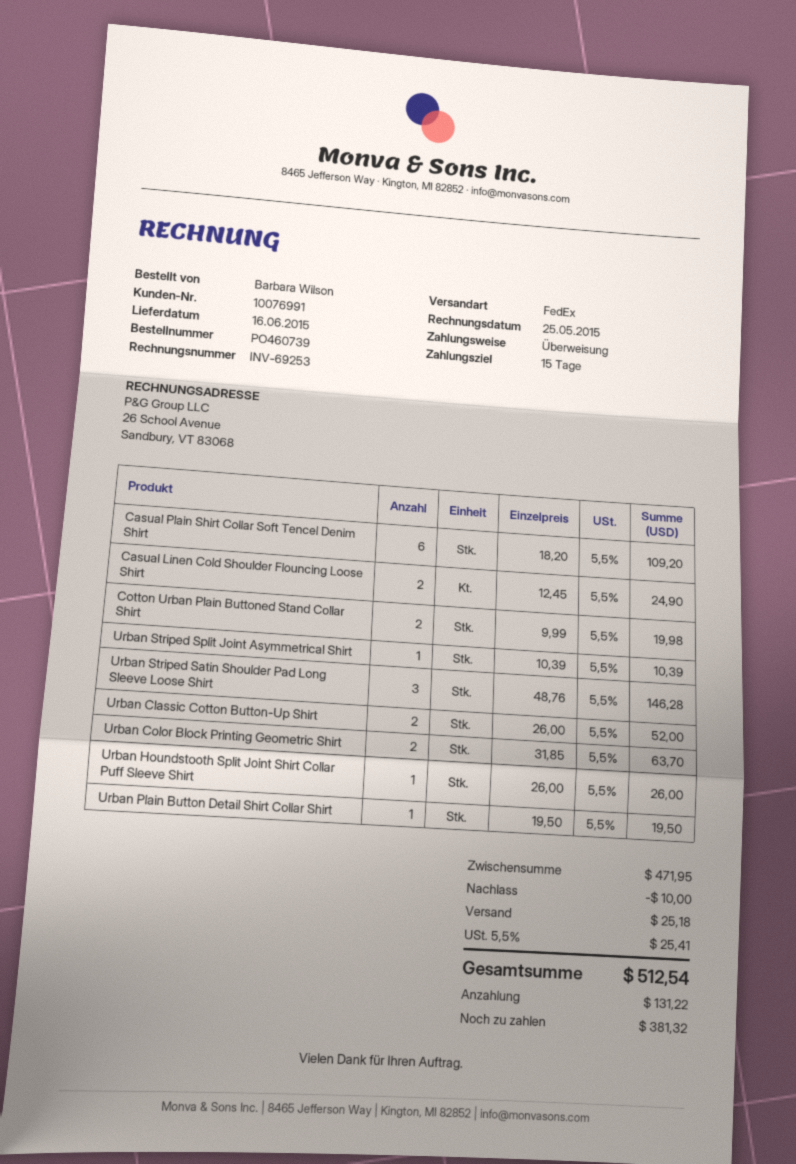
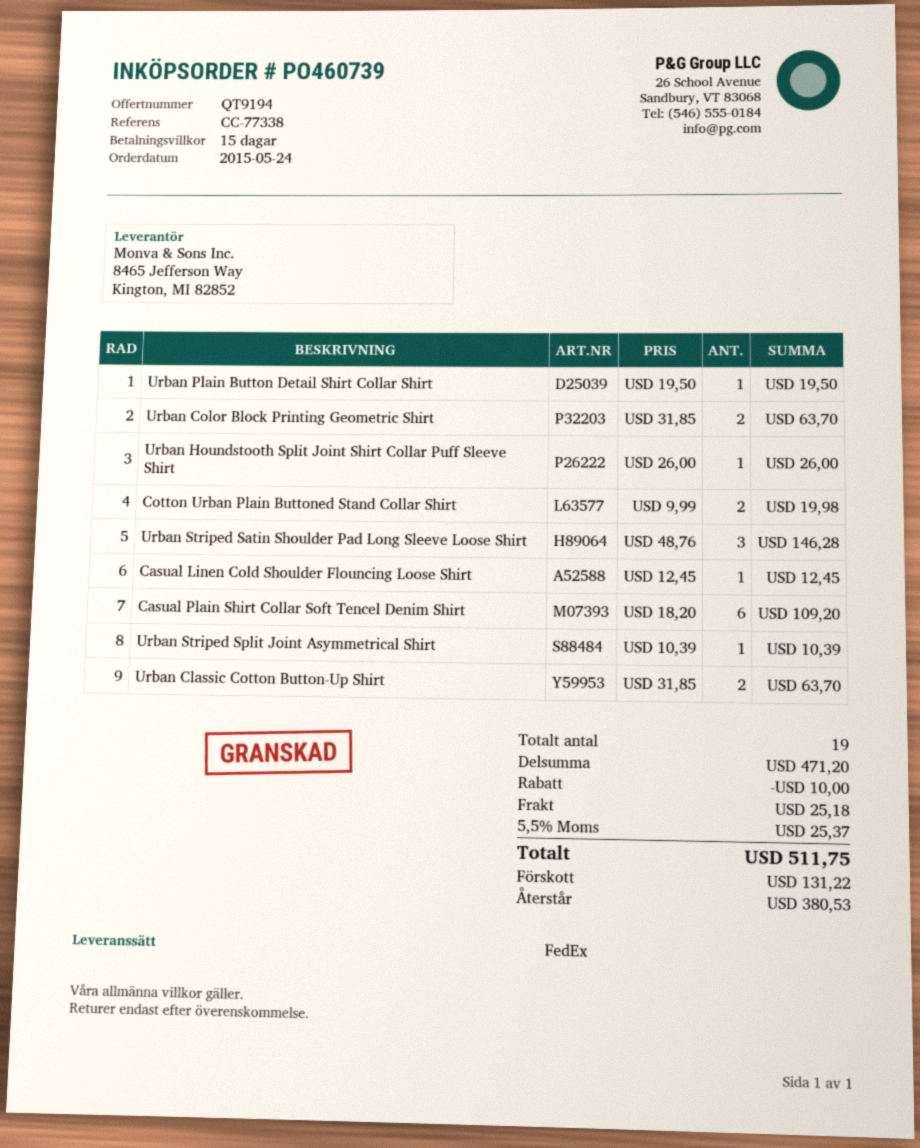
Casual Linen Cold Shoulder Flouncing Loose Shirt: 2 x 12.45 = 24.90 -> 1 x 12.45 = 12.45
Urban Classic Cotton Button-Up Shirt: 2 x 26.00 = 52.00 -> 2 x 31.85 = 63.70
subtotal: 471.95 -> 471.20
tax: 5.5% = 25.41 -> 5.5% = 25.37
total: 512.54 -> 511.75
balance: 381.32 -> 380.53

